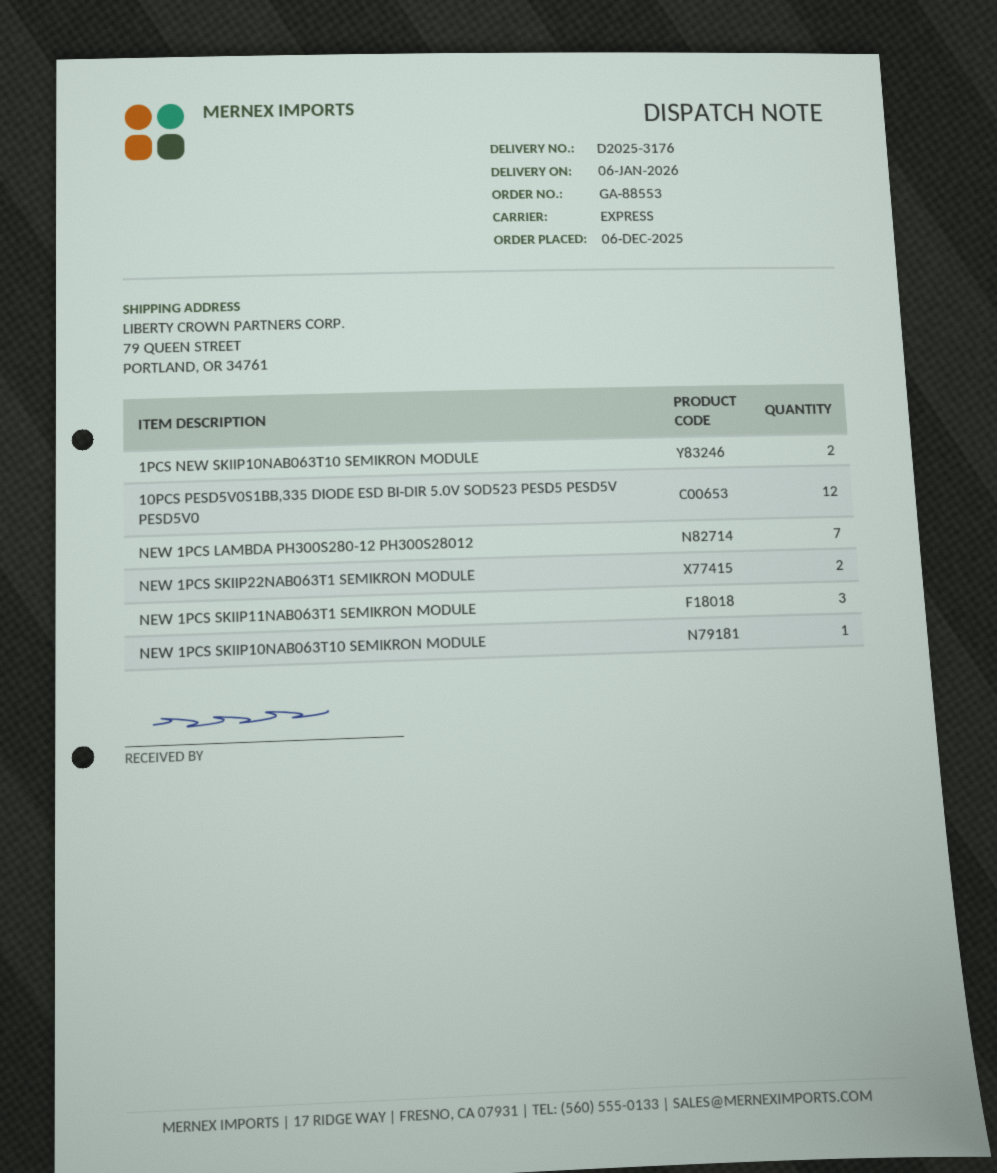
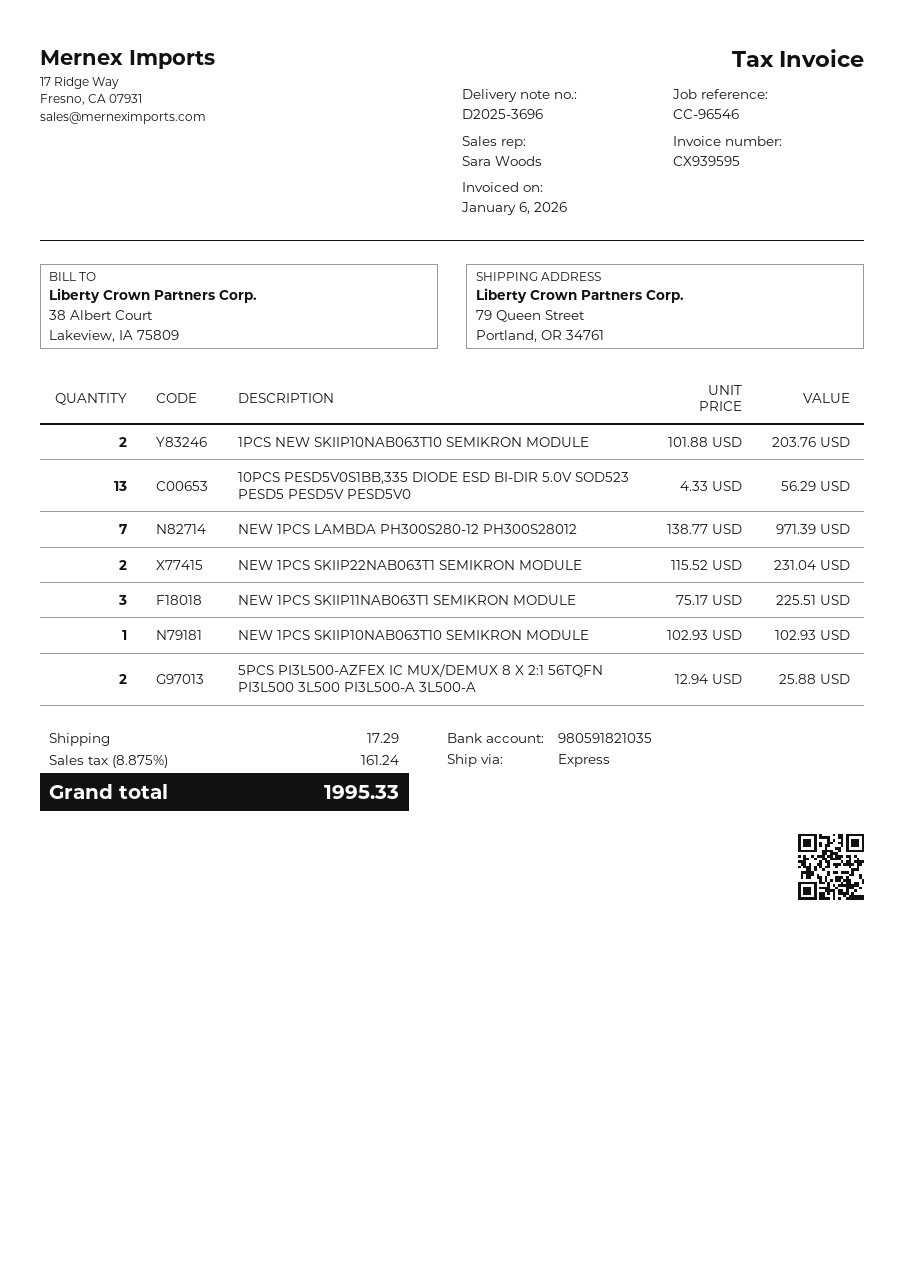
delivery note number: D2025-3176 -> D2025-3696
10PCS PESD5V0S1BB,335 DIODE ESD BI-DIR 5.0V SOD523 PESD5 PESD5V PESD5V0: 12 -> 13
5PCS PI3L500-AZFEX IC MUX/DEMUX 8 X 2:1 56TQFN PI3L500 3L500 PI3L500-A 3L500-A: none -> 2

